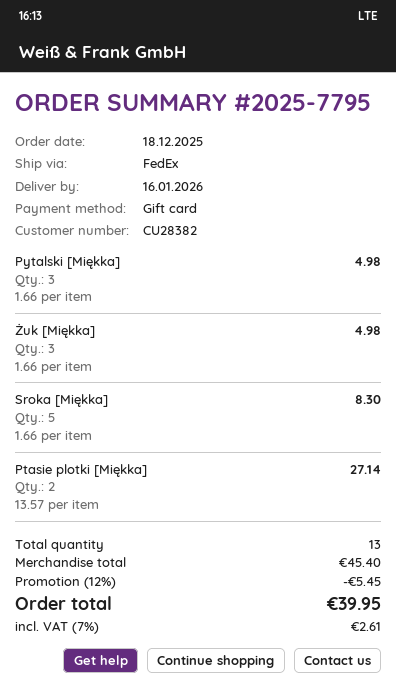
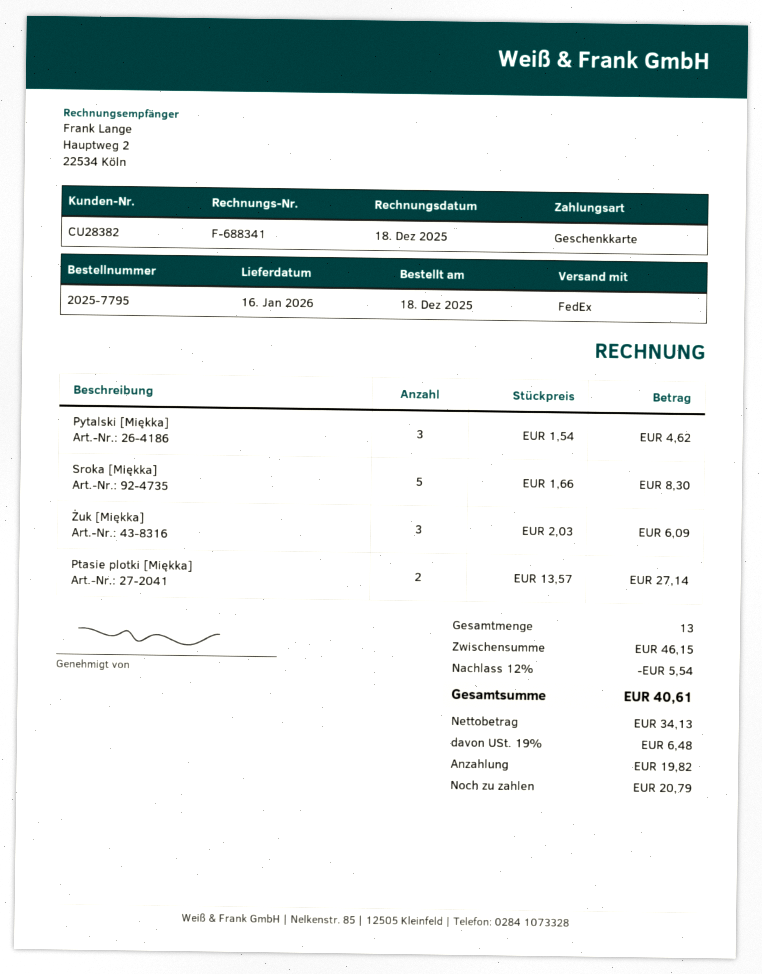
Pytalski [Miękka]: 3 x 1.66 = 4.98 -> 3 x 1.54 = 4.62
Żuk [Miękka]: 3 x 1.66 = 4.98 -> 3 x 2.03 = 6.09
subtotal: 45.40 -> 46.15
discount: 12% = 5.45 -> 12% = 5.54
tax: 7% = 2.61 -> 19% = 6.48
total: 39.95 -> 40.61

